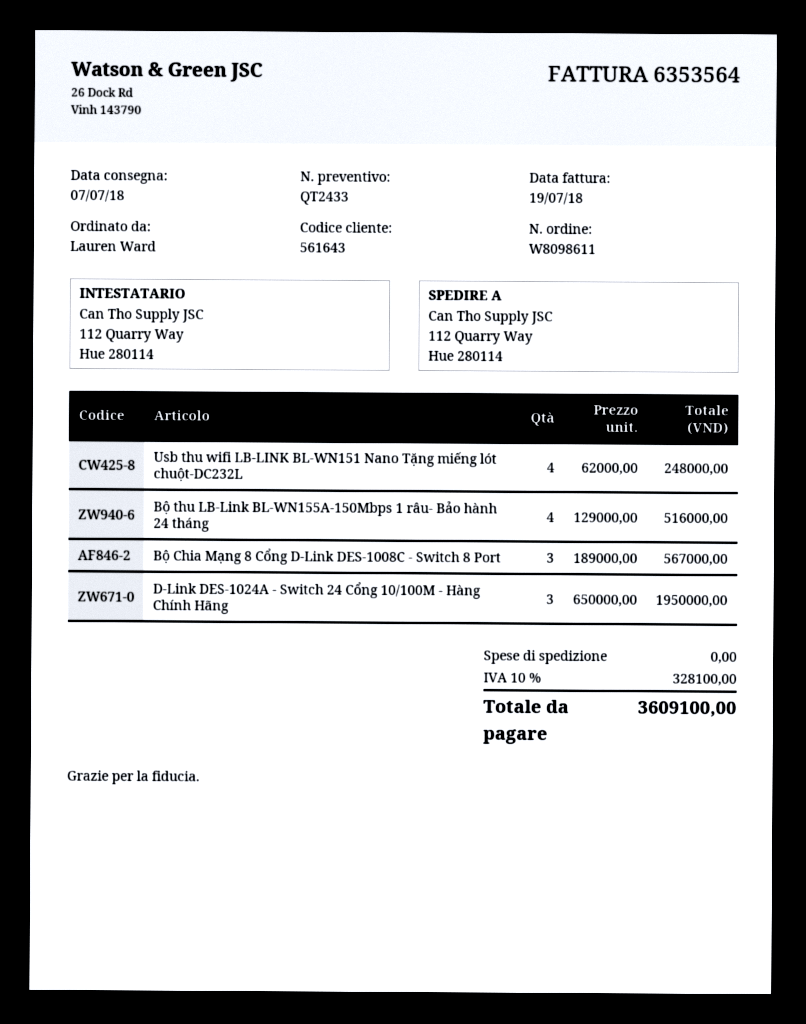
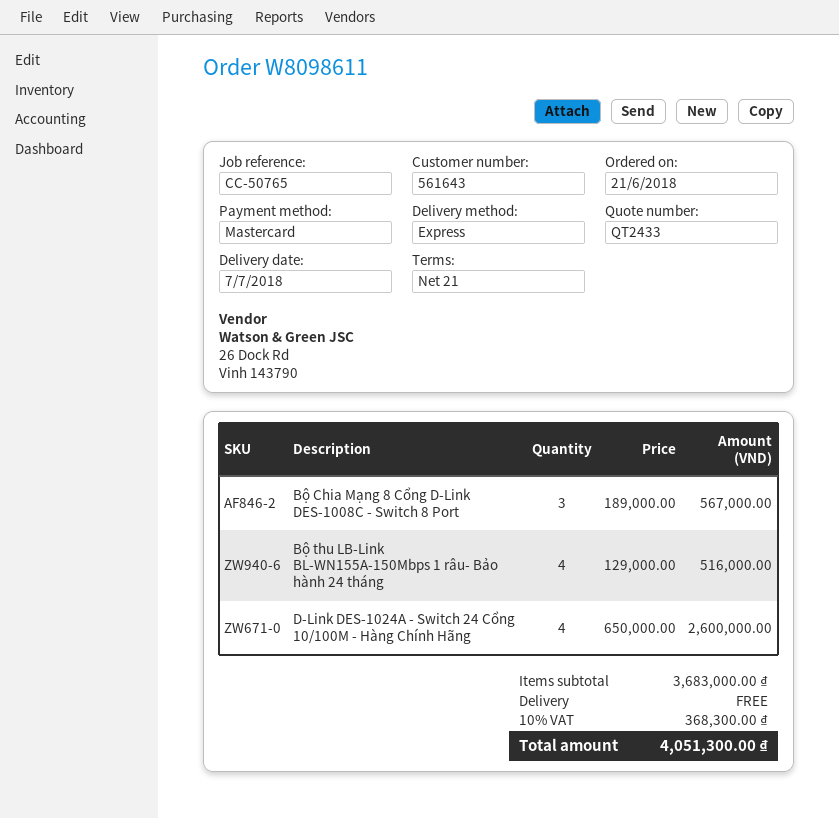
Usb thu wifi LB-LINK BL-WN151 Nano Tặng miếng lót chuột-DC232L: 4 x 62000.00 = 248000.00 -> none
D-Link DES-1024A - Switch 24 Cổng 10/100M - Hàng Chính Hãng: 3 x 650000.00 = 1950000.00 -> 4 x 650000.00 = 2600000.00
tax: 10% = 328100.00 -> 10% = 368300.00
total: 3609100.00 -> 4051300.00

